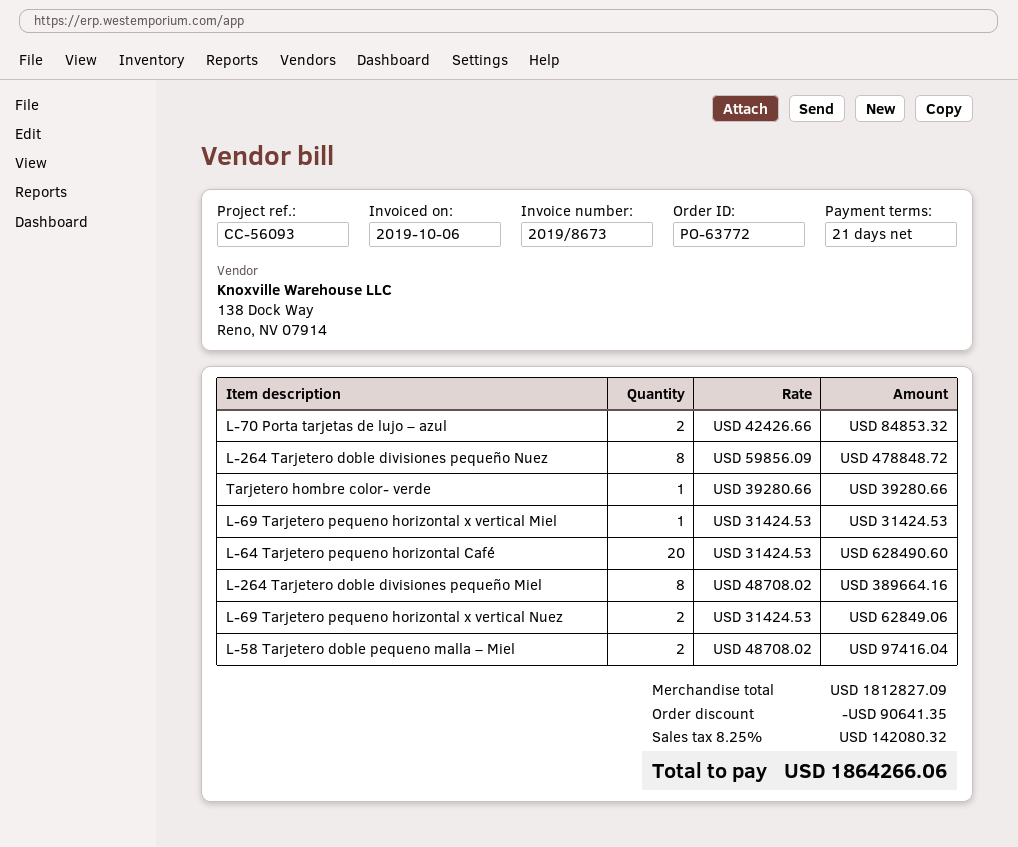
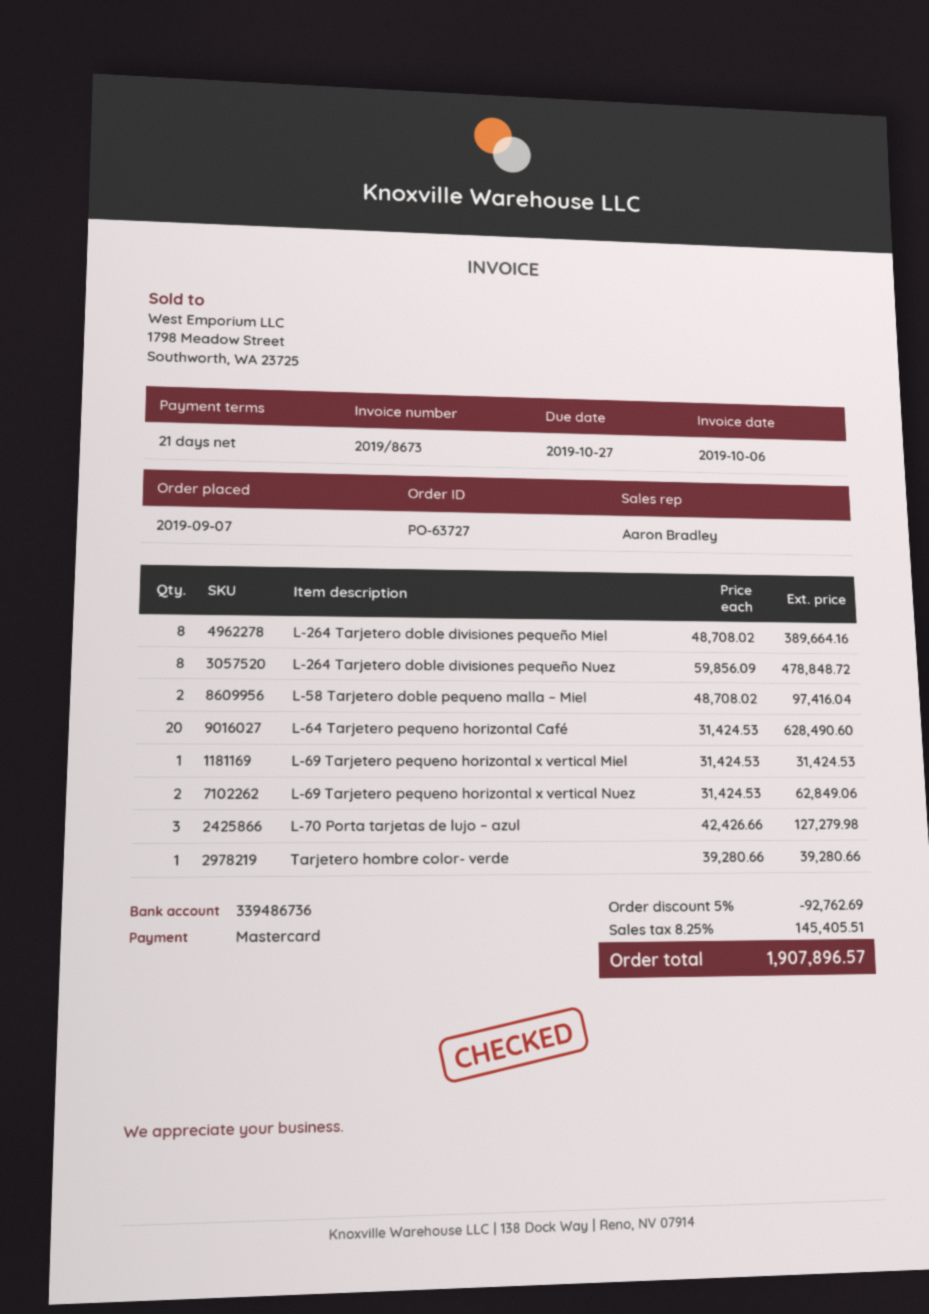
order number: PO-63772 -> PO-63727
L-70 Porta tarjetas de lujo – azul: 2 x 42426.66 = 84853.32 -> 3 x 42426.66 = 127279.98
discount: 90641.35 -> 92762.69
tax: 8.25% = 142080.32 -> 8.25% = 145405.51
total: 1864266.06 -> 1907896.57

